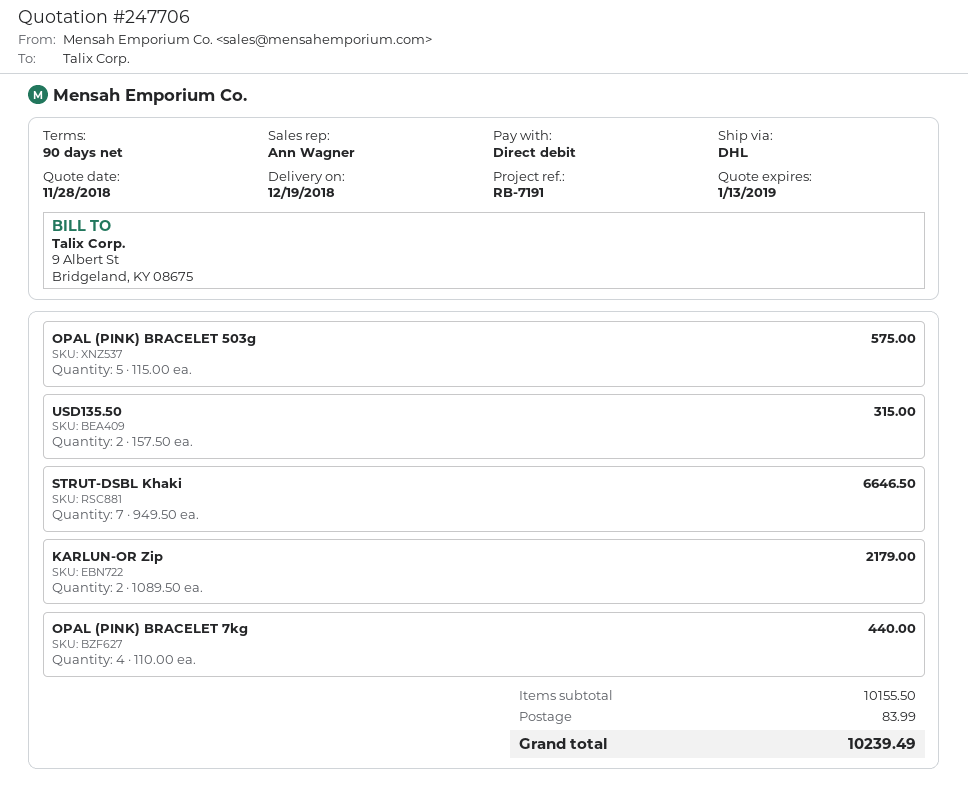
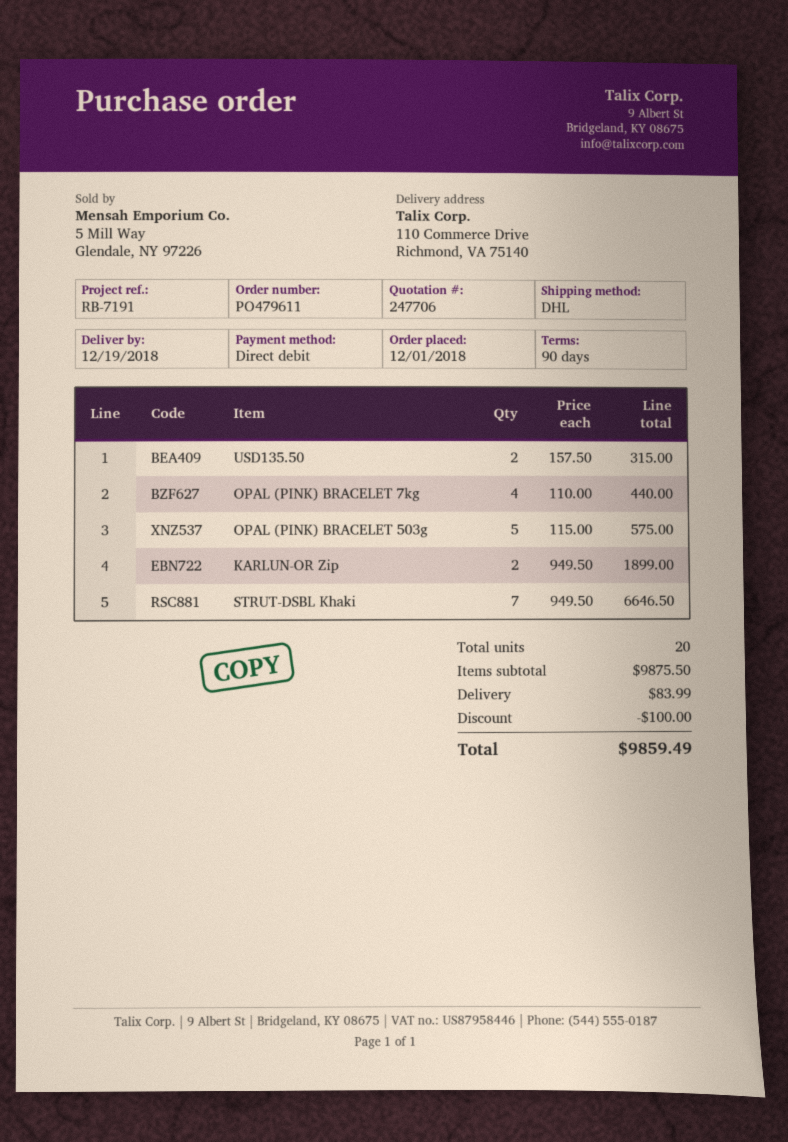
KARLUN-OR Zip: 2 x 1089.50 = 2179.00 -> 2 x 949.50 = 1899.00
subtotal: 10155.50 -> 9875.50
discount: none -> 100.00
total: 10239.49 -> 9859.49

